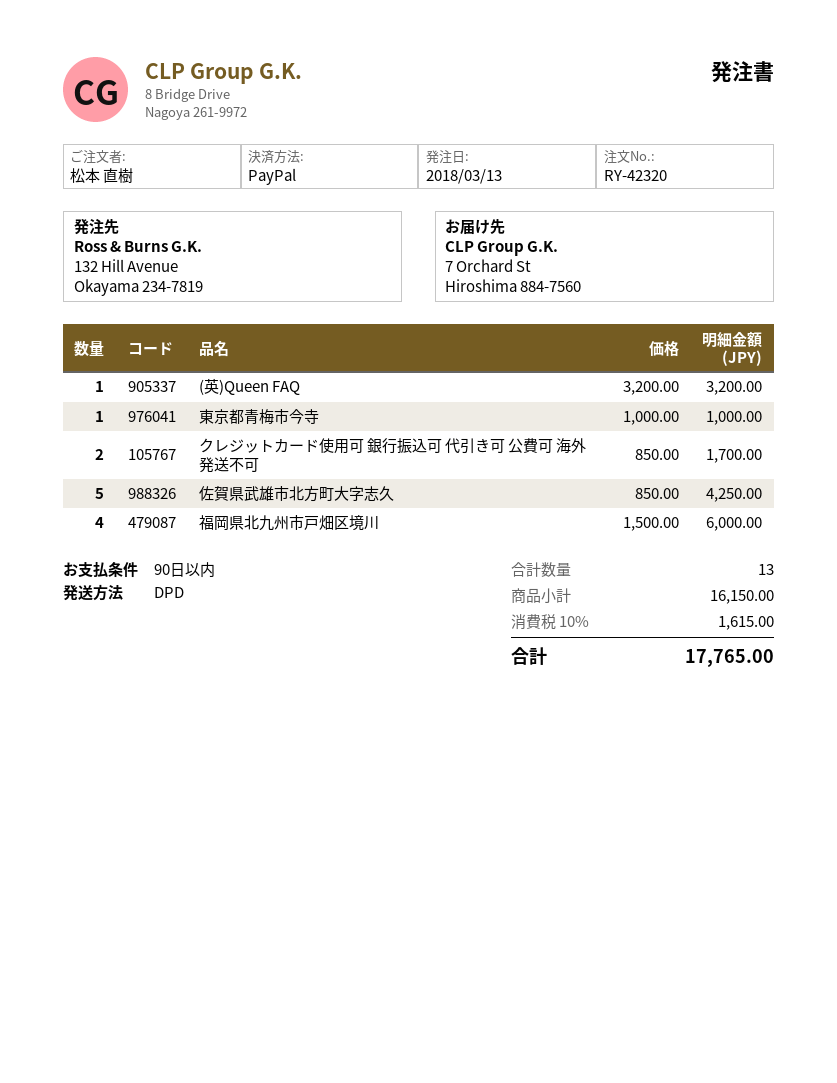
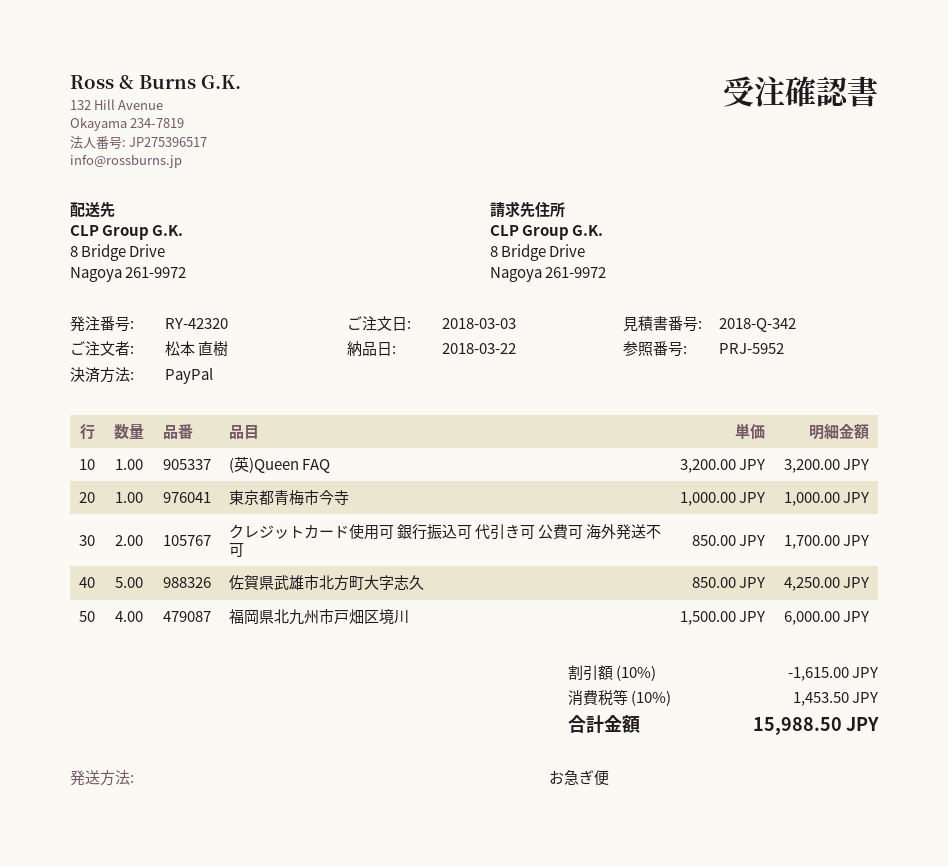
order date: 2018-03-13 -> 2018-03-03
shipping method: DPD -> express
ship to: 7 Orchard St, Hiroshima 884-7560 -> 8 Bridge Drive, Nagoya 261-9972
discount: none -> 10% = 1615.00
tax: 10% = 1615.00 -> 10% = 1453.50
total: 17765.00 -> 15988.50

